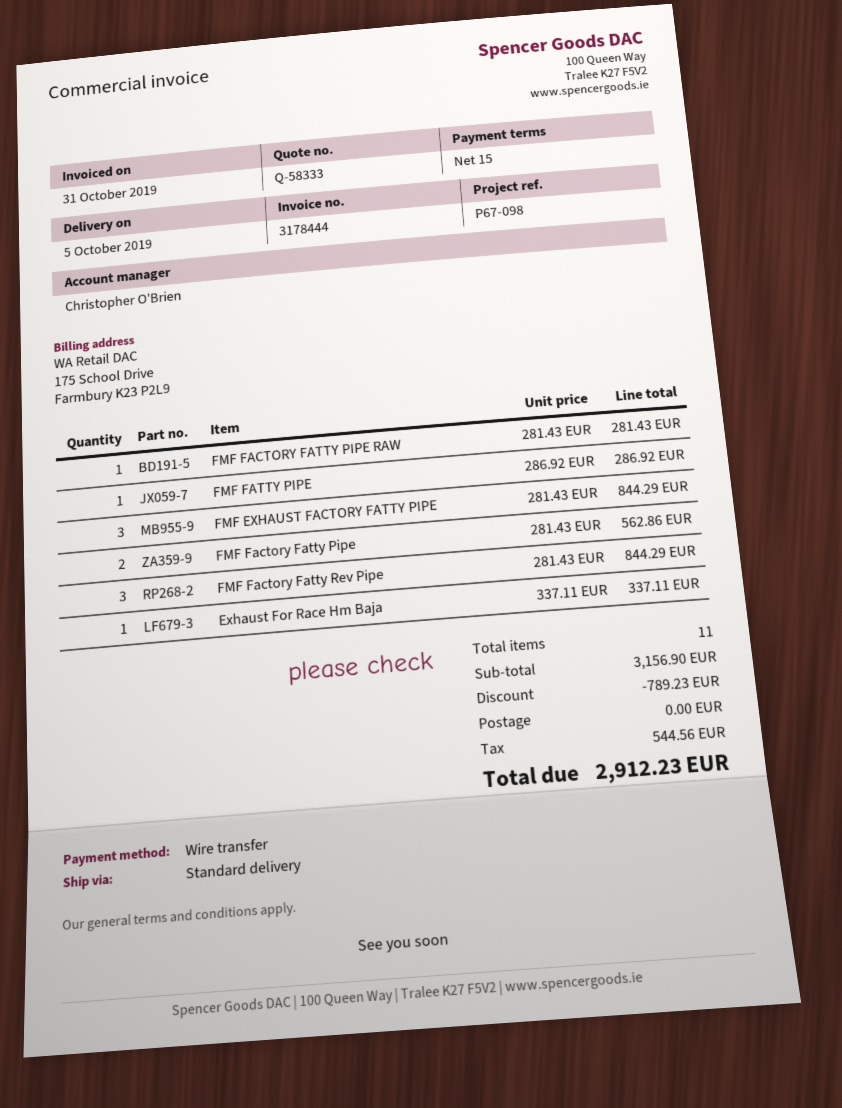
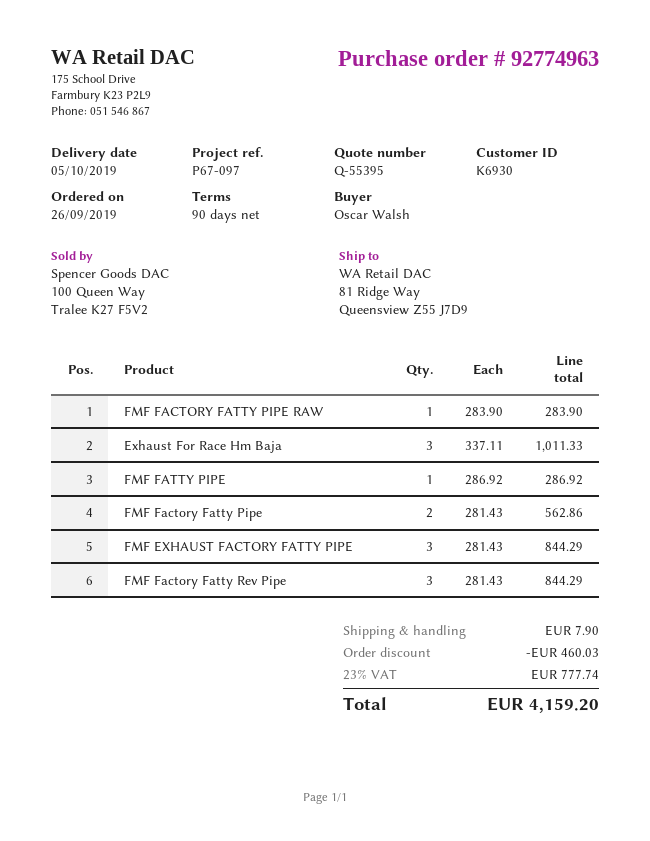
quote number: Q-58333 -> Q-55395
payment terms: 15 days -> 90 days
reference: P67-098 -> P67-097
FMF FACTORY FATTY PIPE RAW: 1 x 281.43 = 281.43 -> 1 x 283.90 = 283.90
Exhaust For Race Hm Baja: 1 x 337.11 = 337.11 -> 3 x 337.11 = 1011.33
discount: 789.23 -> 460.03
shipping: 0.00 -> 7.90
tax: 544.56 -> 777.74
total: 2912.23 -> 4159.20

